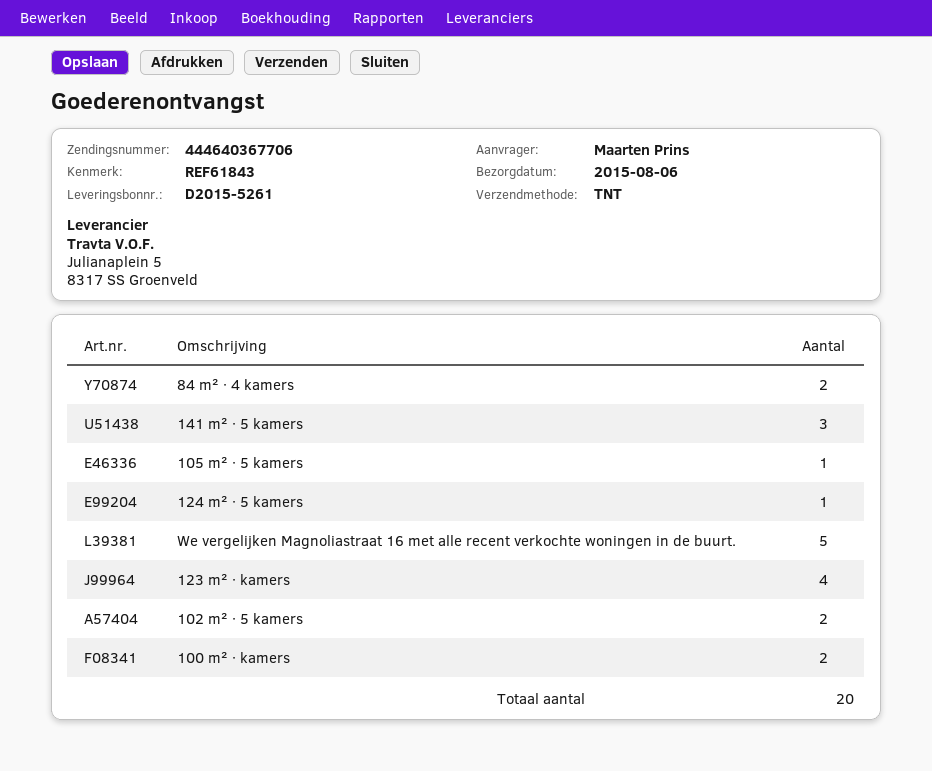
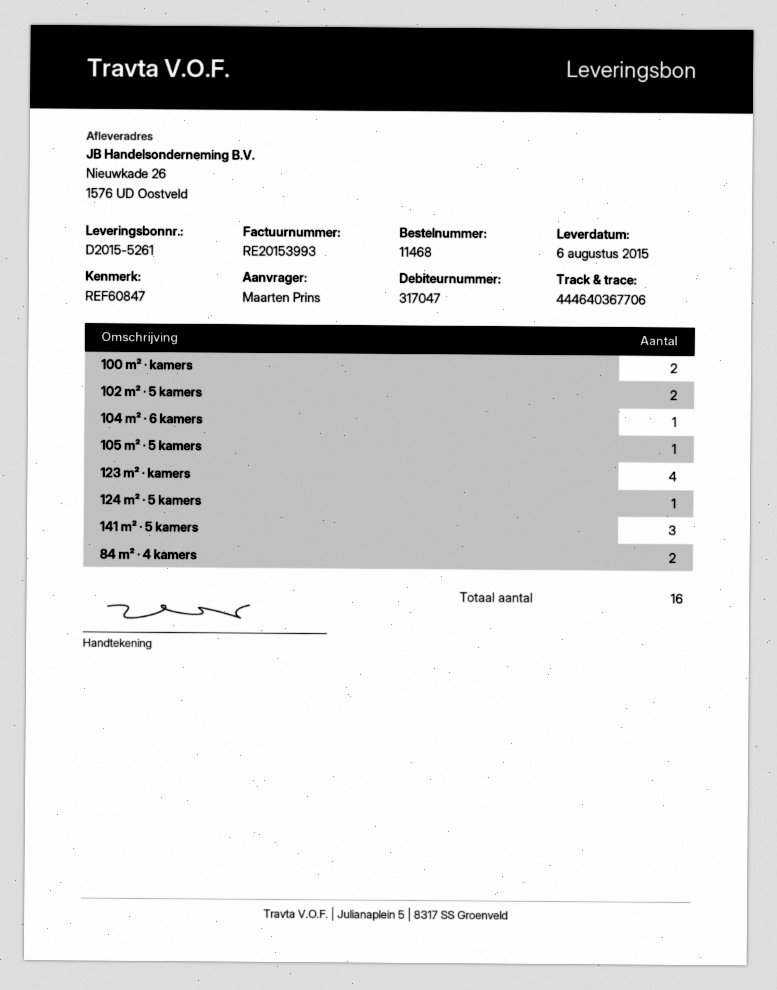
reference: REF61843 -> REF60847
We vergelijken Magnoliastraat 16 met alle recent verkochte woningen in de buurt.: 5 -> none
104 m² · 6 kamers: none -> 1
total quantity: 20 -> 16

